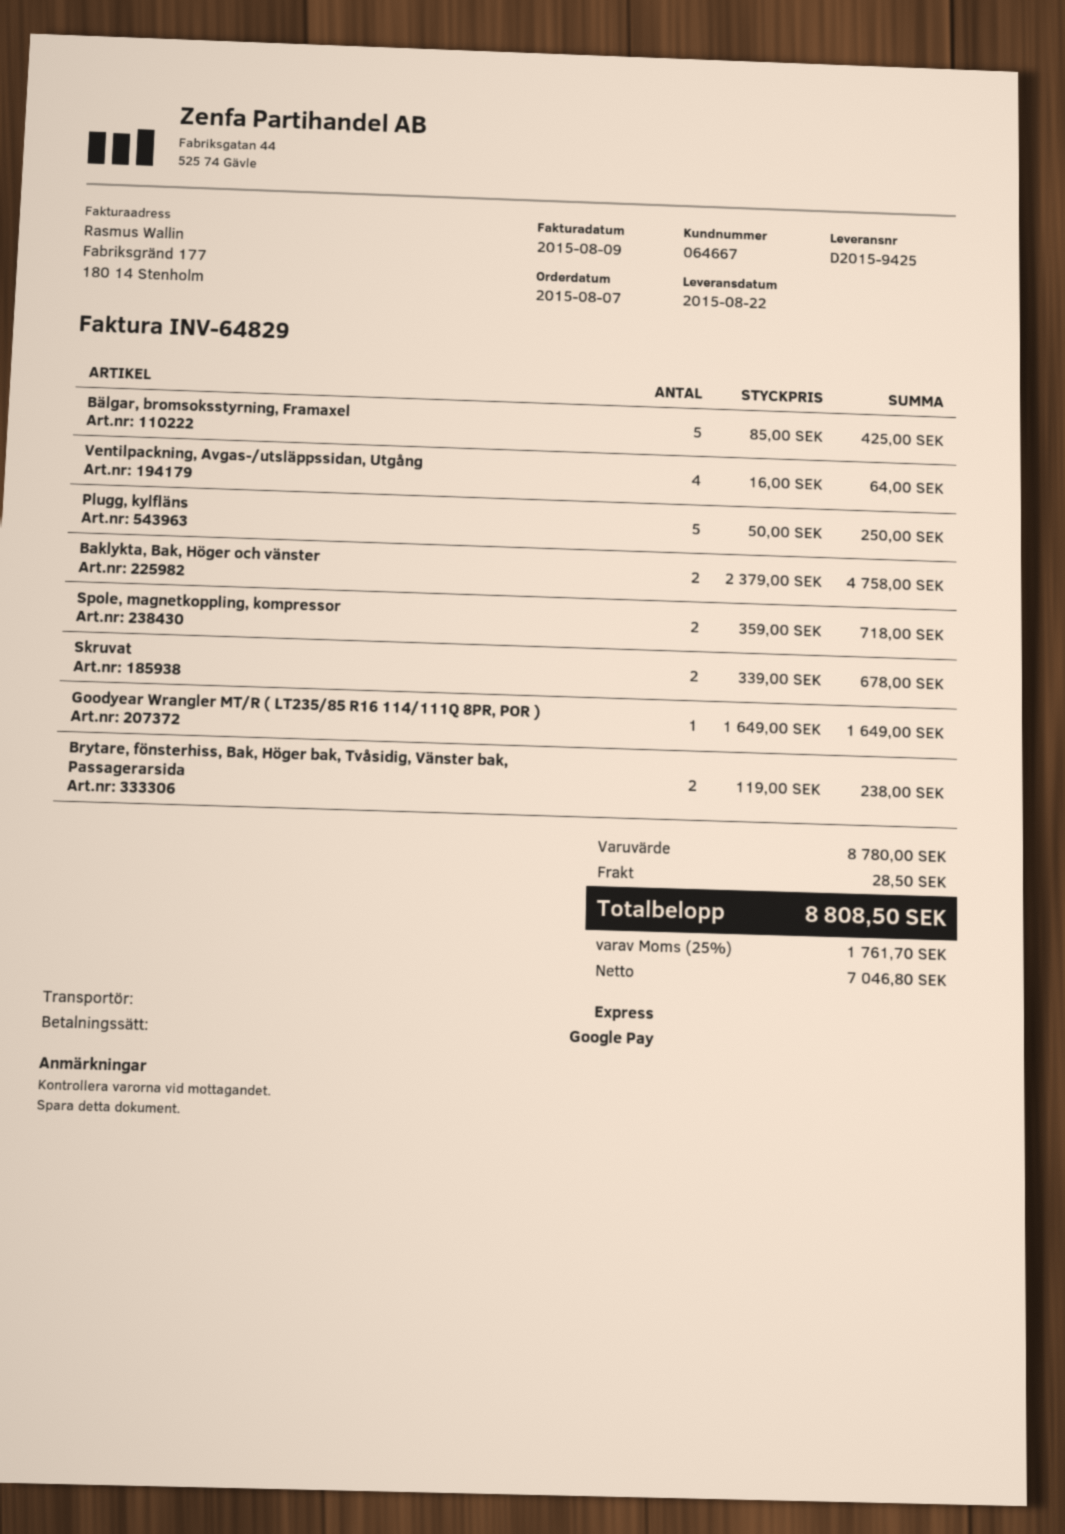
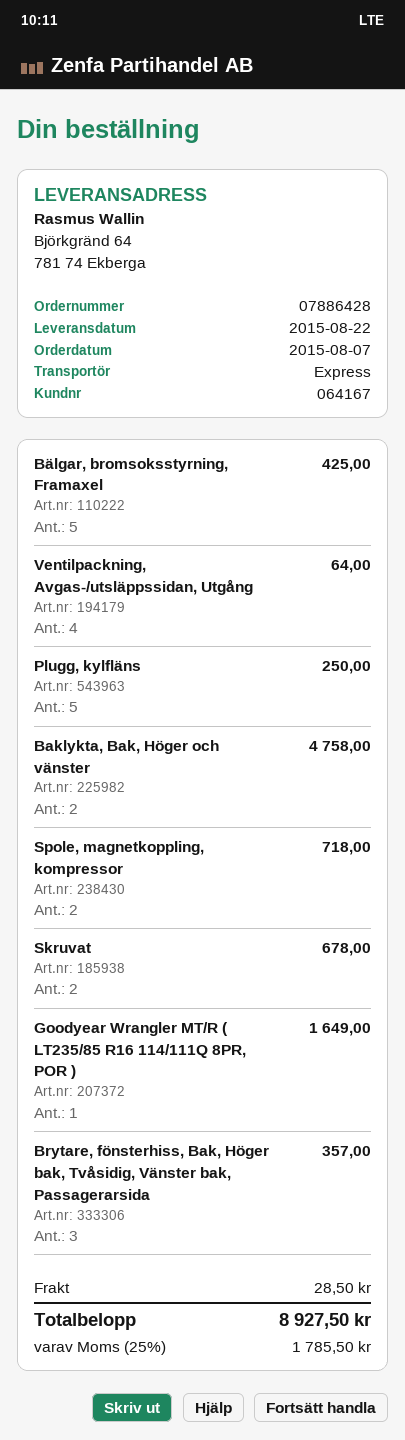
customer number: 064667 -> 064167
Brytare, fönsterhiss, Bak, Höger bak, Tvåsidig, Vänster bak, Passagerarsida: 2 for 238.00 -> 3 for 357.00
tax: 25% = 1761.70 -> 25% = 1785.50
total: 8808.50 -> 8927.50

